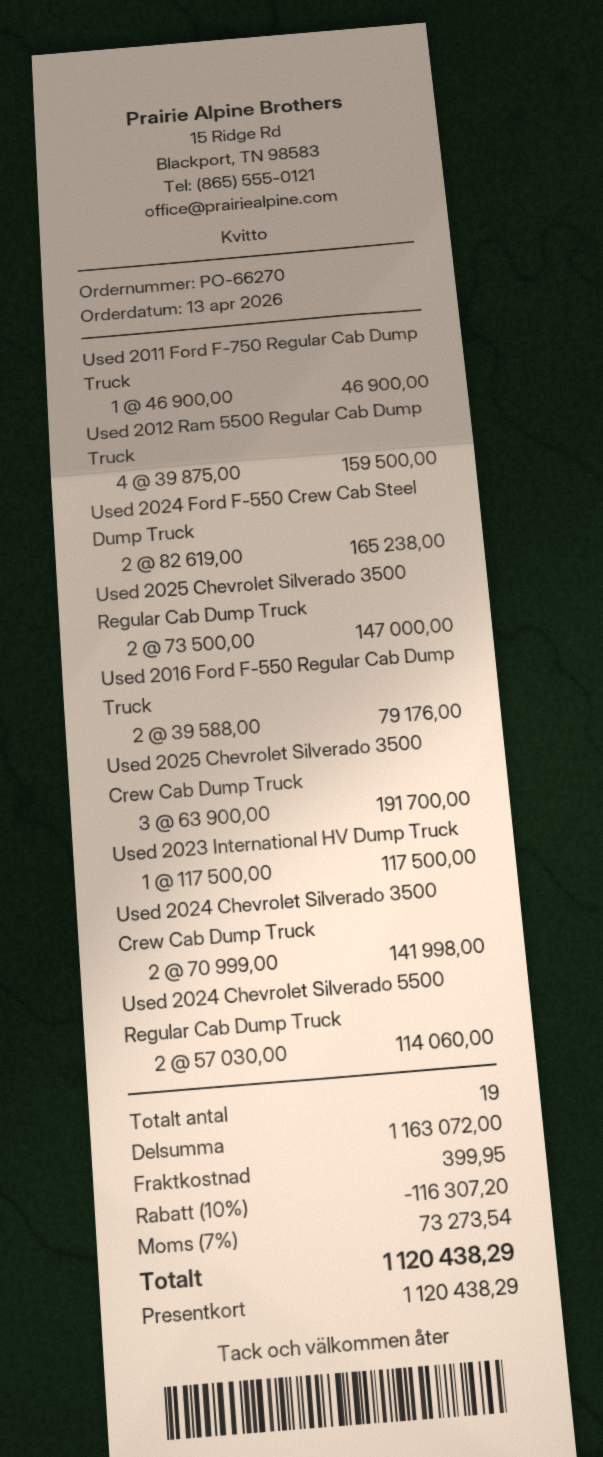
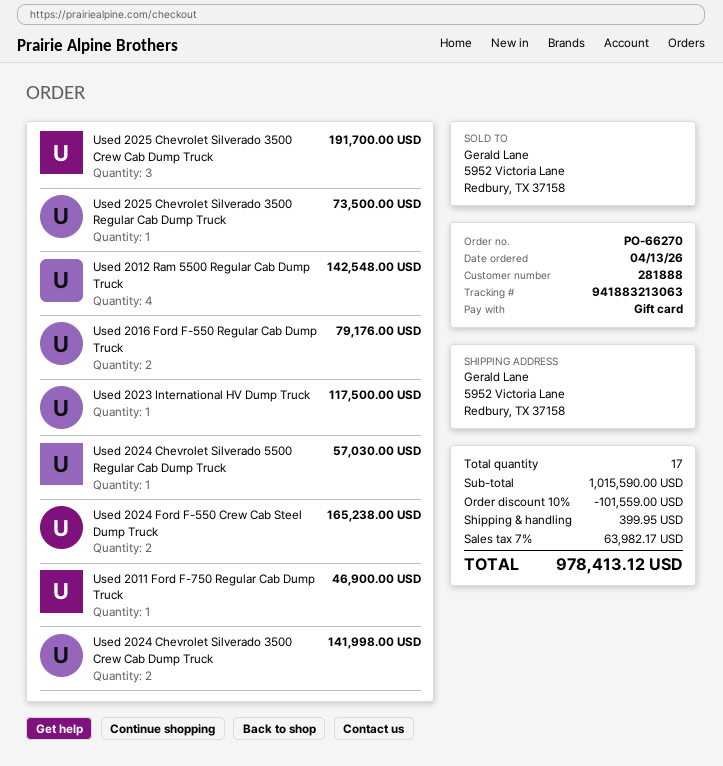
Used 2012 Ram 5500 Regular Cab Dump Truck: 4 for 159500.00 -> 4 for 142548.00
Used 2025 Chevrolet Silverado 3500 Regular Cab Dump Truck: 2 for 147000.00 -> 1 for 73500.00
Used 2024 Chevrolet Silverado 5500 Regular Cab Dump Truck: 2 for 114060.00 -> 1 for 57030.00
total quantity: 19 -> 17
subtotal: 1163072.00 -> 1015590.00
discount: 10% = 116307.20 -> 10% = 101559.00
tax: 7% = 73273.54 -> 7% = 63982.17
total: 1120438.29 -> 978413.12

